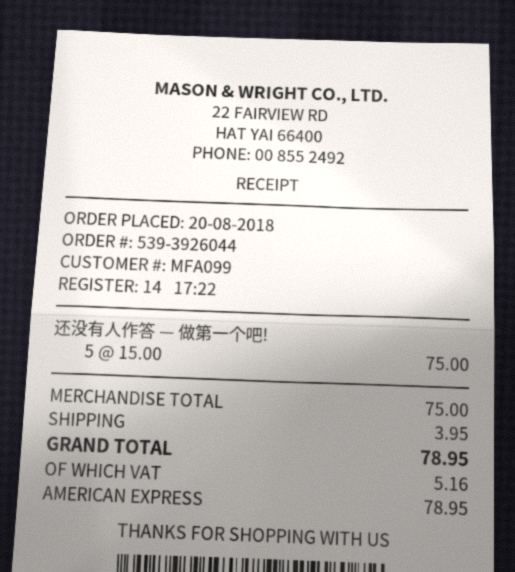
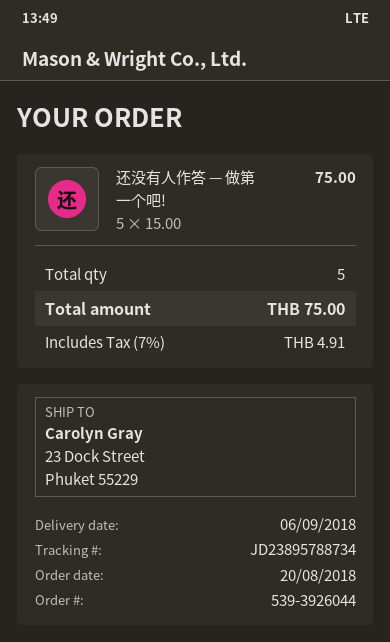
shipping: 3.95 -> none
tax: 5.16 -> 4.91
total: 78.95 -> 75.00

